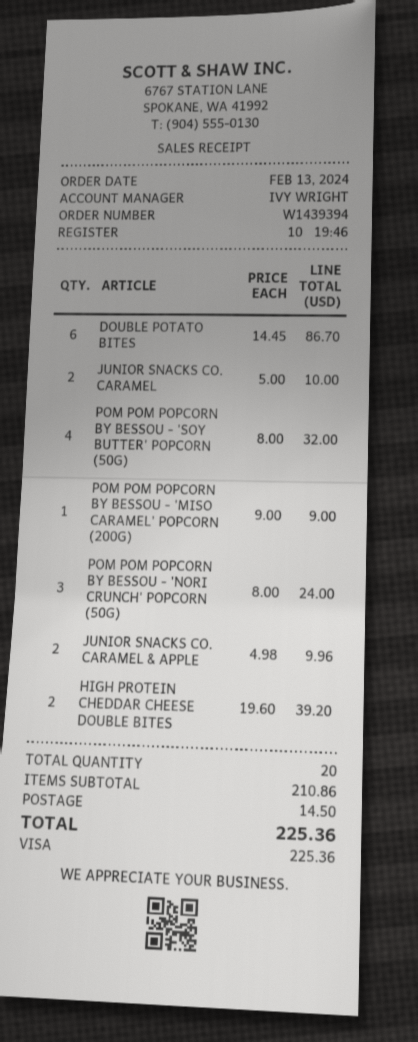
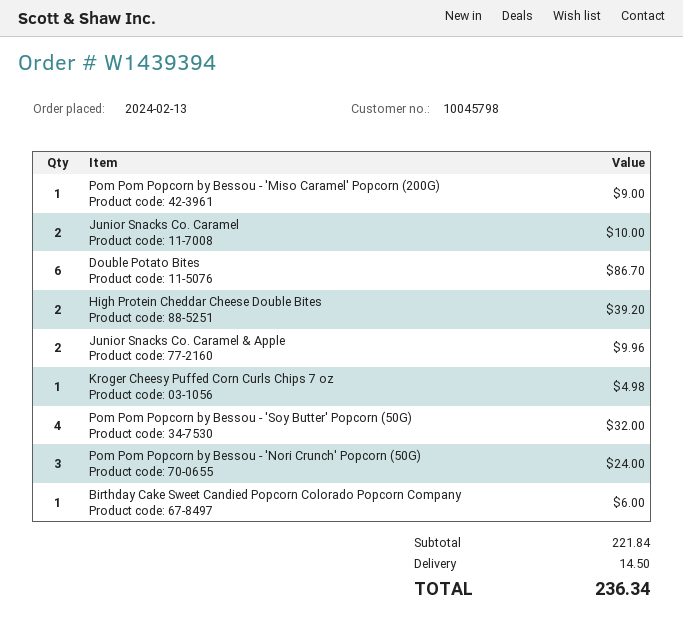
Kroger Cheesy Puffed Corn Curls Chips 7 oz: none -> 1 for 4.98
Birthday Cake Sweet Candied Popcorn Colorado Popcorn Company: none -> 1 for 6.00
subtotal: 210.86 -> 221.84
total: 225.36 -> 236.34

